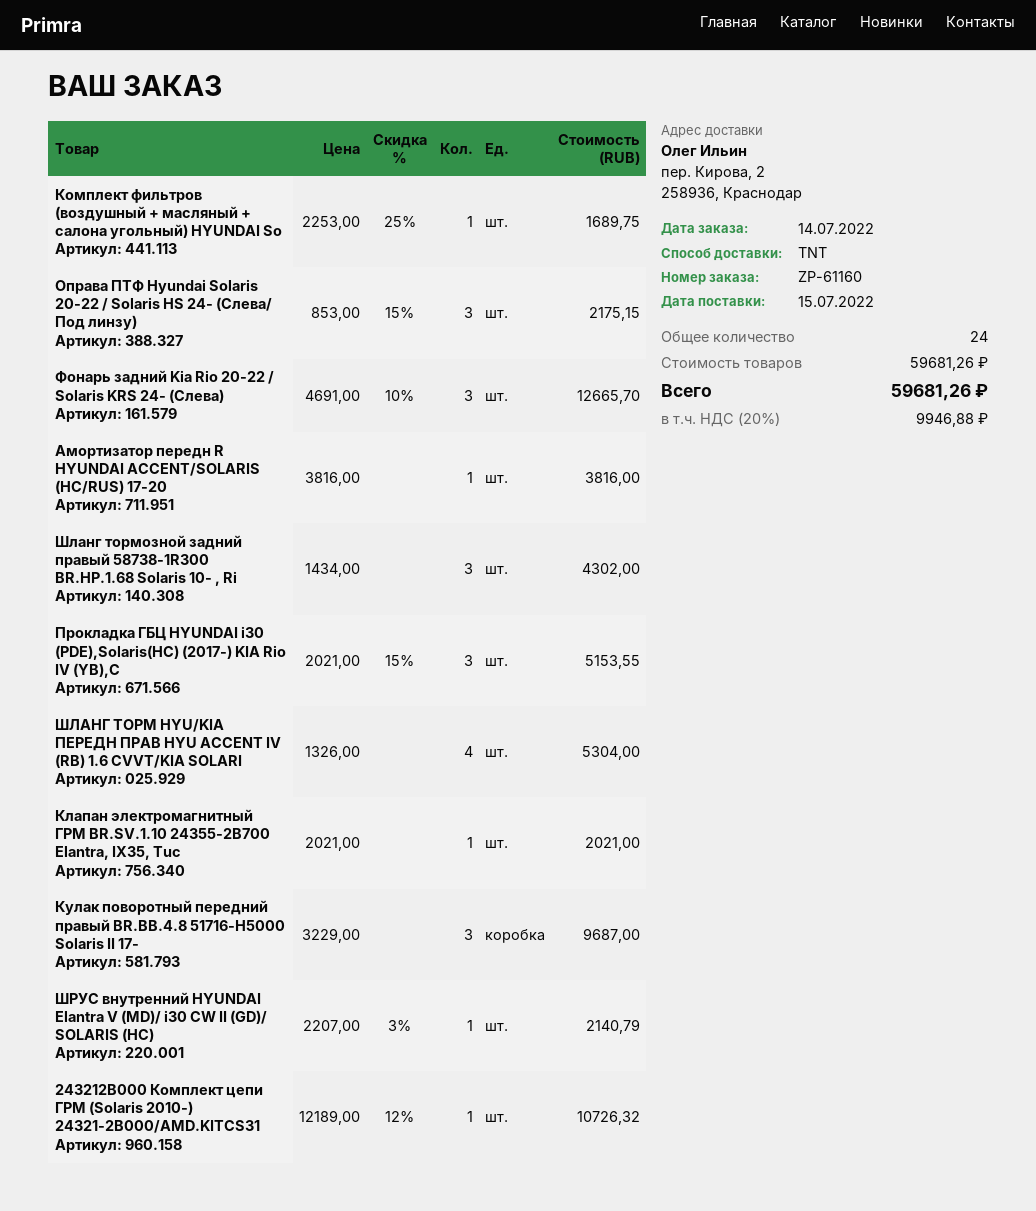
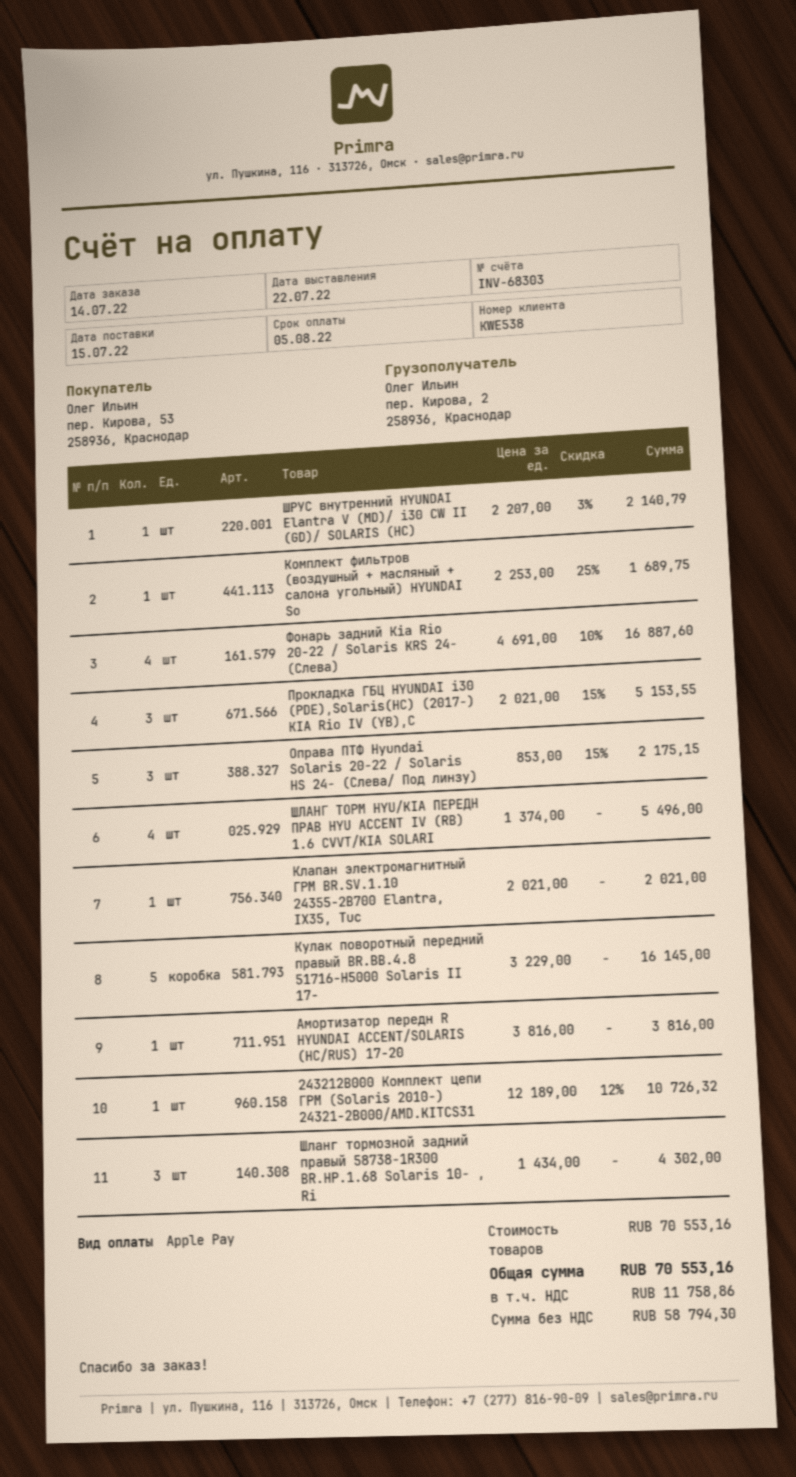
Фонарь задний Kia Rio 20-22 / Solaris KRS 24- (Слева): 3 x 4691.00 - 10% = 12665.70 -> 4 x 4691.00 - 10% = 16887.60
ШЛАНГ ТОРМ HYU/KIA ПЕРЕДН ПРАВ HYU ACCENT IV (RB) 1.6 CVVT/KIA SOLARI: 4 x 1326.00 = 5304.00 -> 4 x 1374.00 = 5496.00
Кулак поворотный передний правый BR.BB.4.8 51716-H5000 Solaris II 17-: 3 x 3229.00 = 9687.00 -> 5 x 3229.00 = 16145.00
subtotal: 59681.26 -> 70553.16
tax: 9946.88 -> 11758.86
total: 59681.26 -> 70553.16

